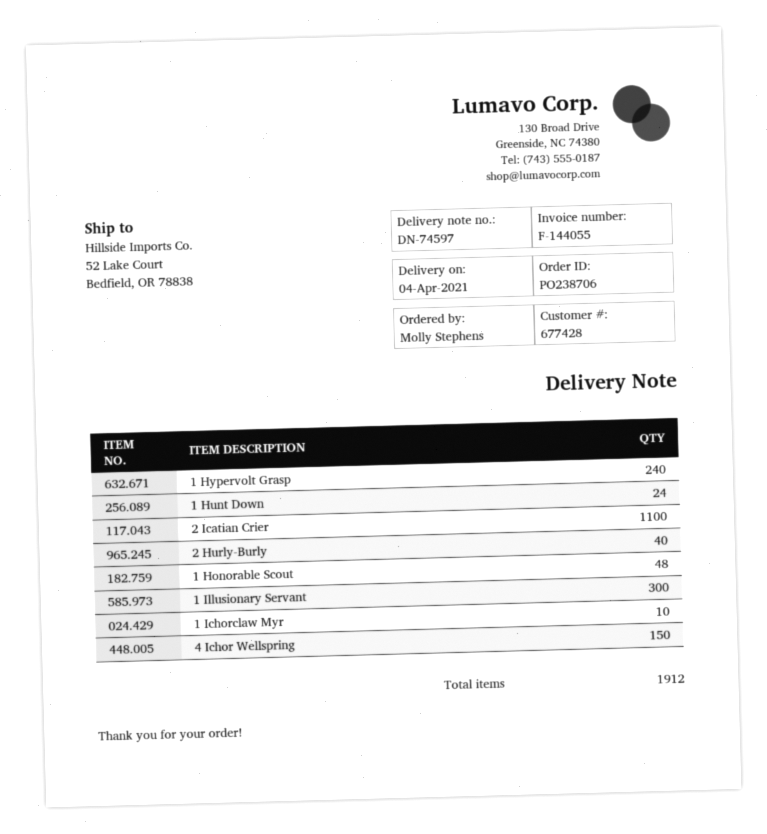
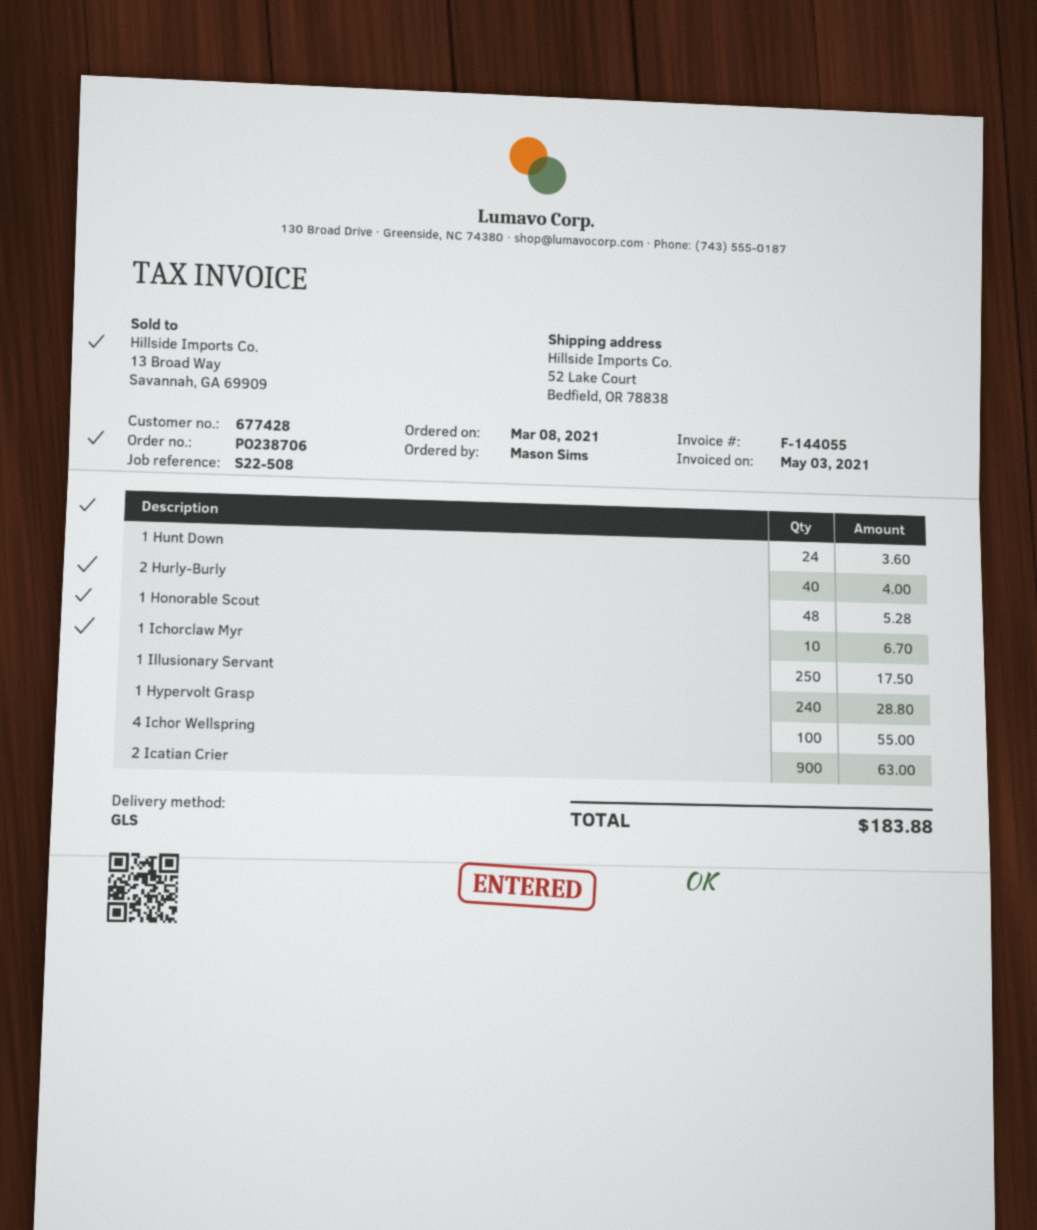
ordered by: Molly Stephens -> Mason Sims
2 Icatian Crier: 1100 -> 900
1 Illusionary Servant: 300 -> 250
4 Ichor Wellspring: 150 -> 100

